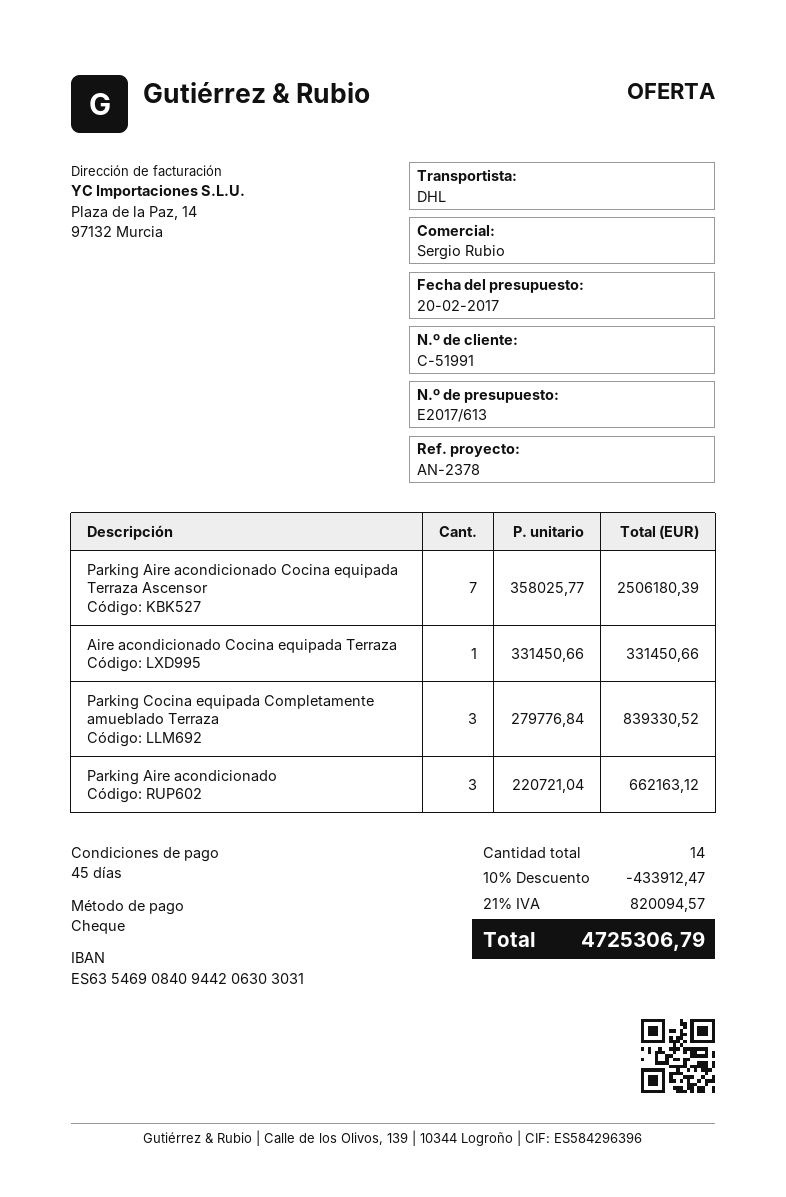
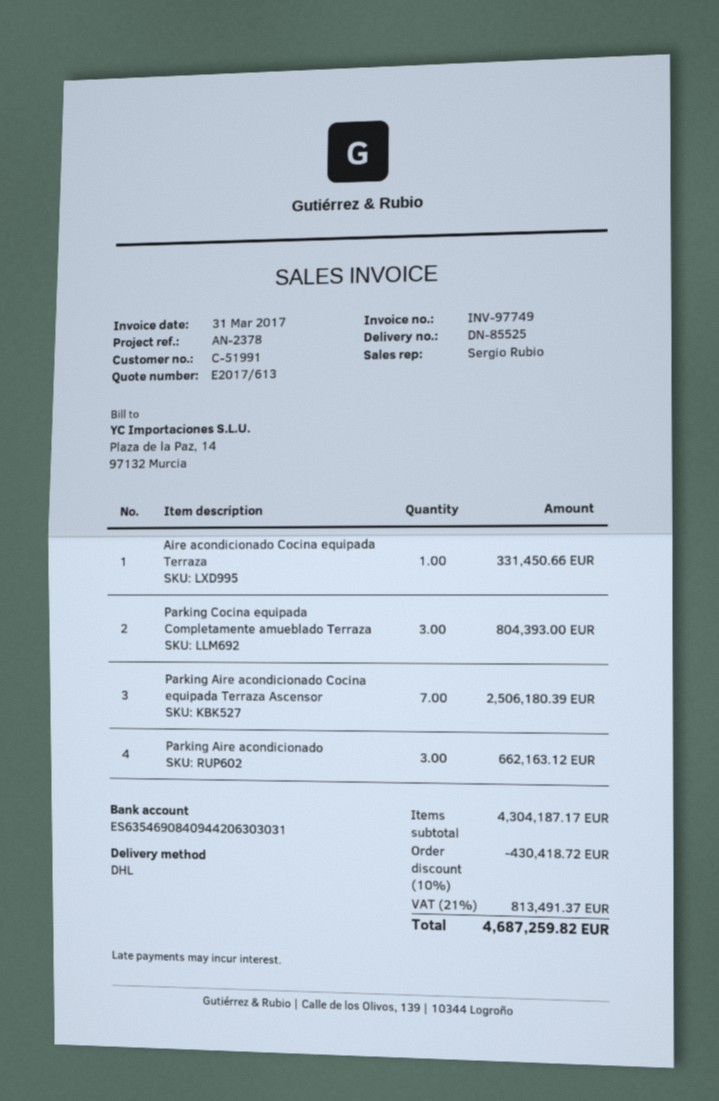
Parking Cocina equipada Completamente amueblado Terraza: 3 for 839330.52 -> 3 for 804393.00
discount: 10% = 433912.47 -> 10% = 430418.72
tax: 21% = 820094.57 -> 21% = 813491.37
total: 4725306.79 -> 4687259.82

